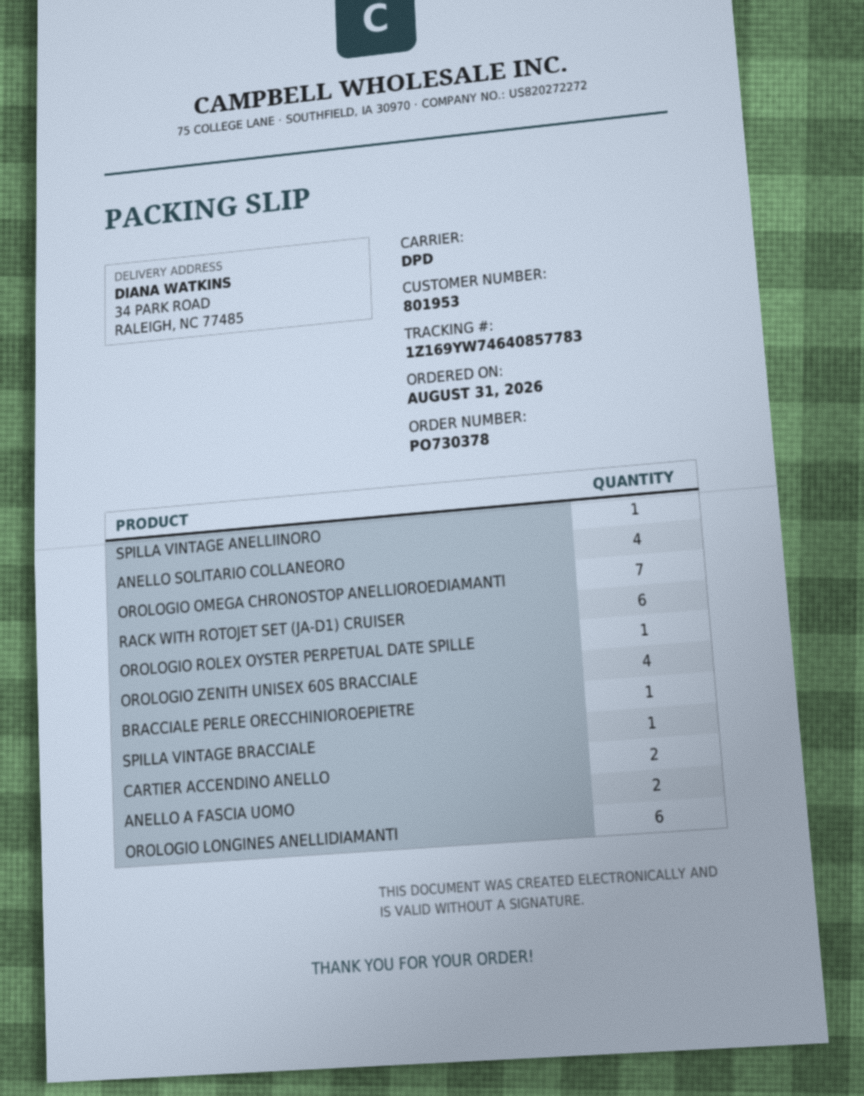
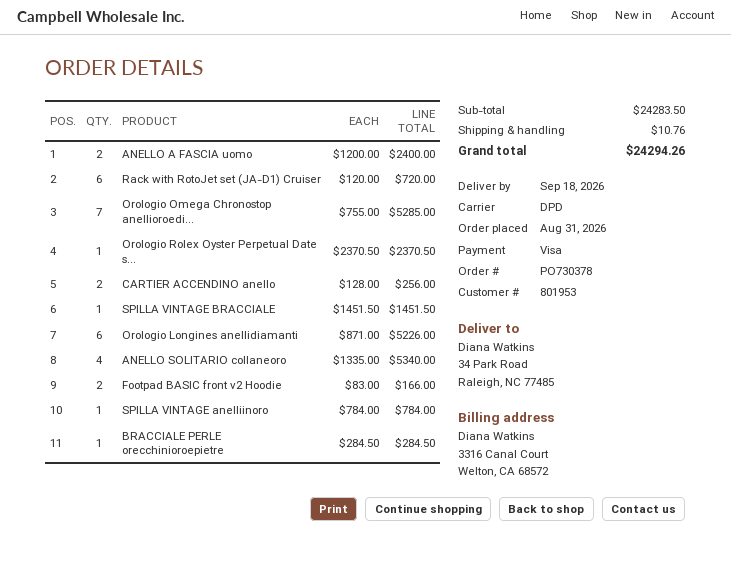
OROLOGIO ZENITH UNISEX 60S BRACCIALE: 4 -> none
Footpad BASIC front v2 Hoodie: none -> 2

